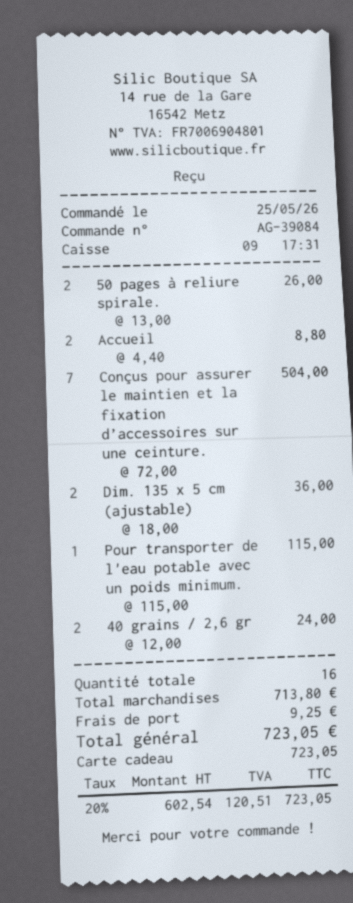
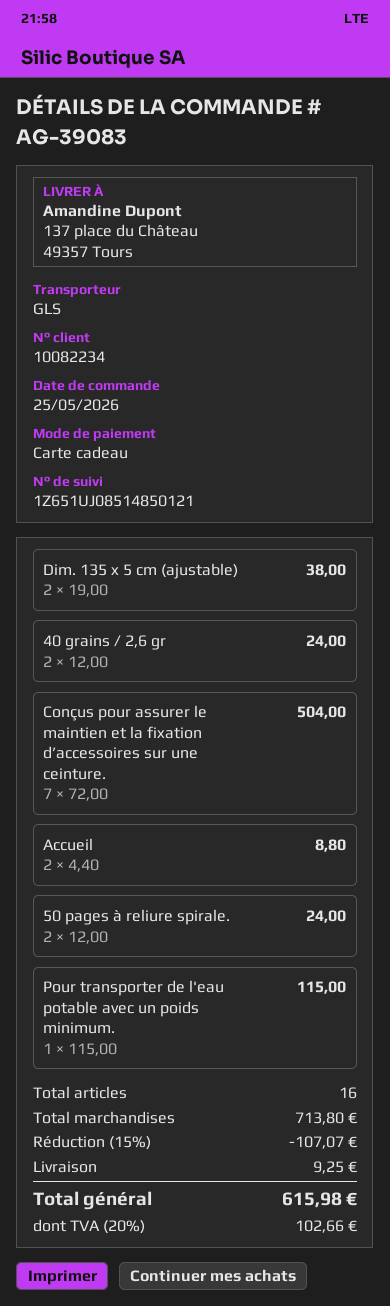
order number: AG-39084 -> AG-39083
50 pages à reliure spirale.: 2 x 13.00 = 26.00 -> 2 x 12.00 = 24.00
Dim. 135 x 5 cm (ajustable): 2 x 18.00 = 36.00 -> 2 x 19.00 = 38.00
discount: none -> 15% = 107.07
tax: 20% = 120.51 -> 20% = 102.66
total: 723.05 -> 615.98

